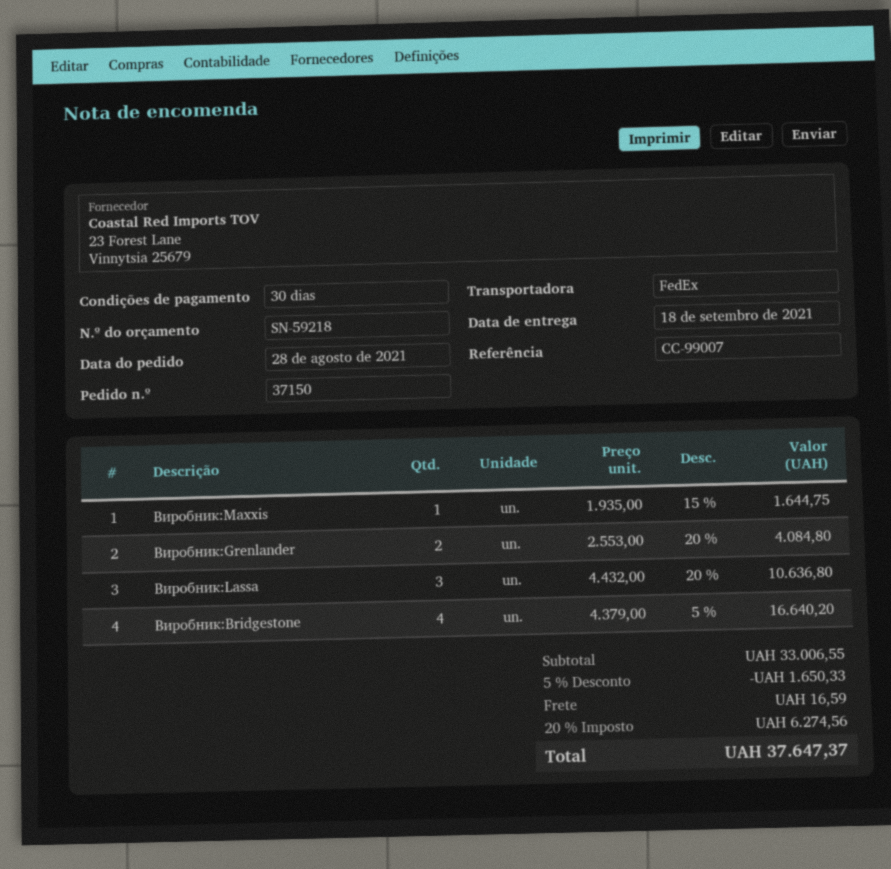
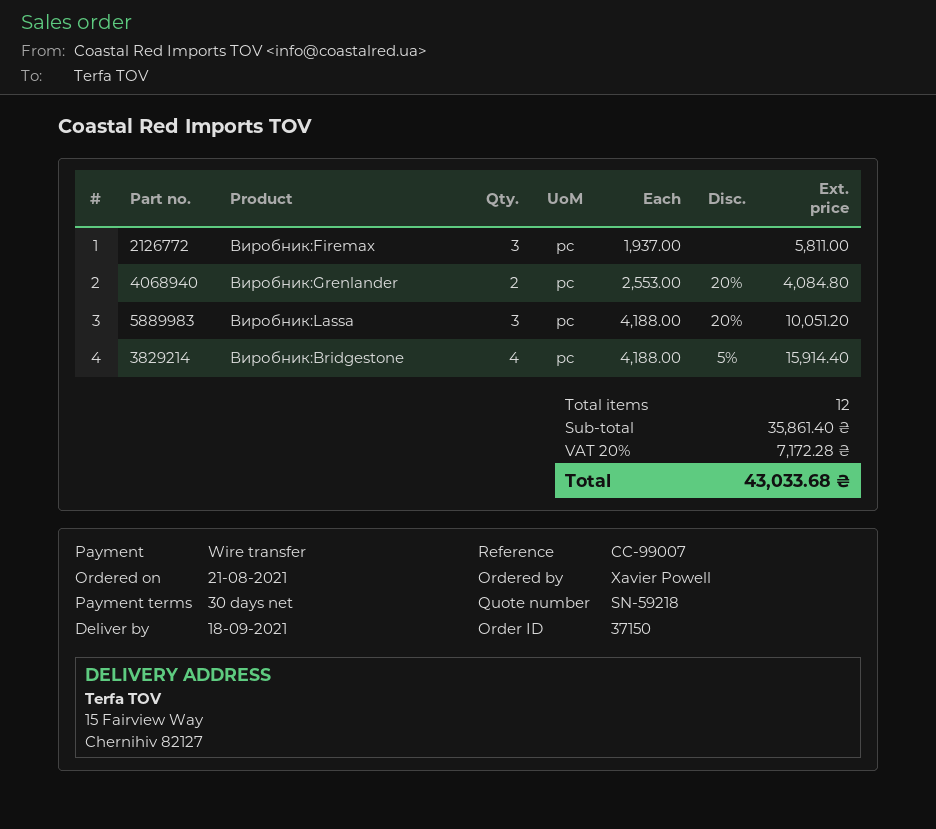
order date: 2021-08-28 -> 2021-08-21
Виробник:Maxxis: 1 x 1935.00 - 15% = 1644.75 -> none
Виробник:Lassa: 3 x 4432.00 - 20% = 10636.80 -> 3 x 4188.00 - 20% = 10051.20
Виробник:Bridgestone: 4 x 4379.00 - 5% = 16640.20 -> 4 x 4188.00 - 5% = 15914.40
Виробник:Firemax: none -> 3 x 1937.00 = 5811.00
subtotal: 33006.55 -> 35861.40
discount: 5% = 1650.33 -> none
shipping: 16.59 -> none
tax: 20% = 6274.56 -> 20% = 7172.28
total: 37647.37 -> 43033.68

